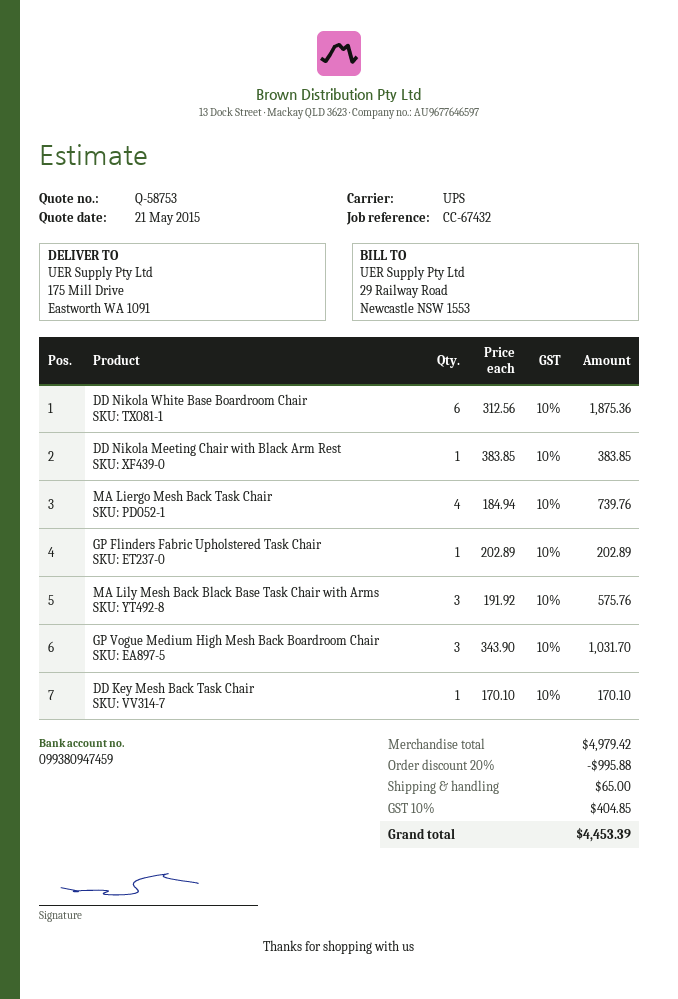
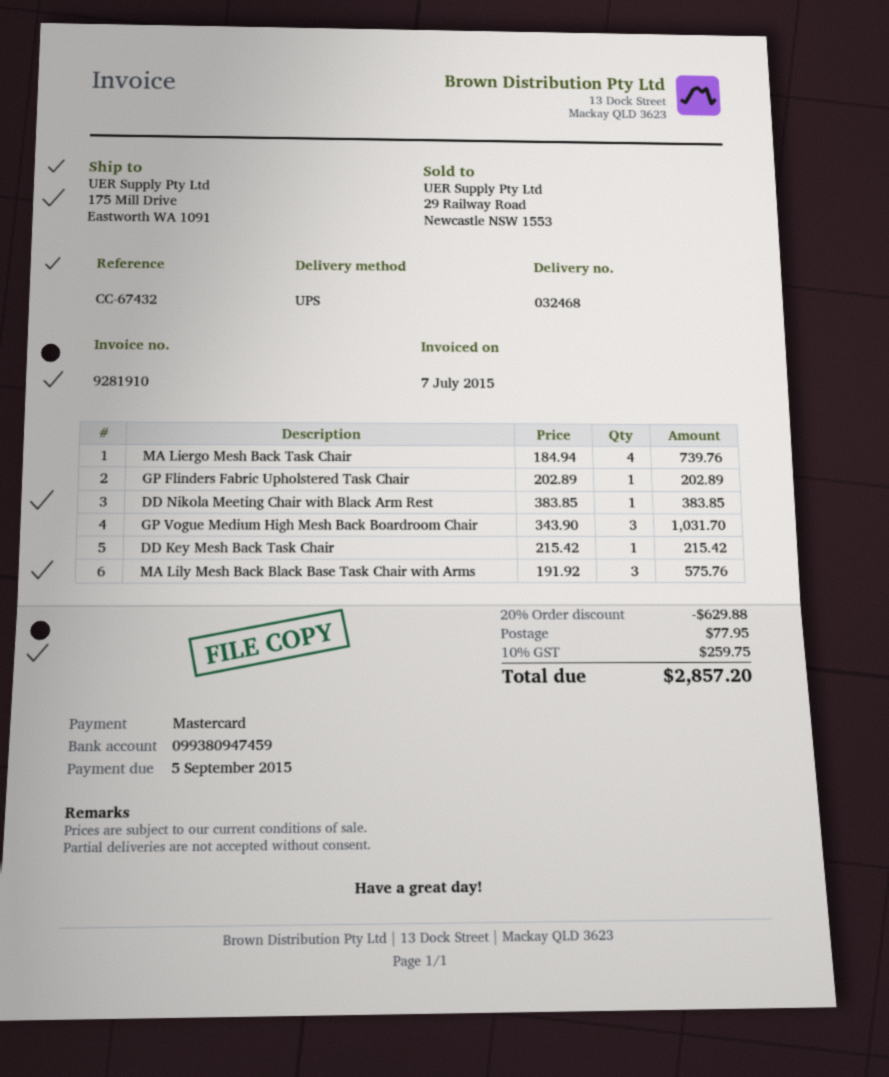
DD Nikola White Base Boardroom Chair: 6 x 312.56 = 1875.36 -> none
DD Key Mesh Back Task Chair: 1 x 170.10 = 170.10 -> 1 x 215.42 = 215.42
discount: 20% = 995.88 -> 20% = 629.88
shipping: 65.00 -> 77.95
tax: 10% = 404.85 -> 10% = 259.75
total: 4453.39 -> 2857.20

